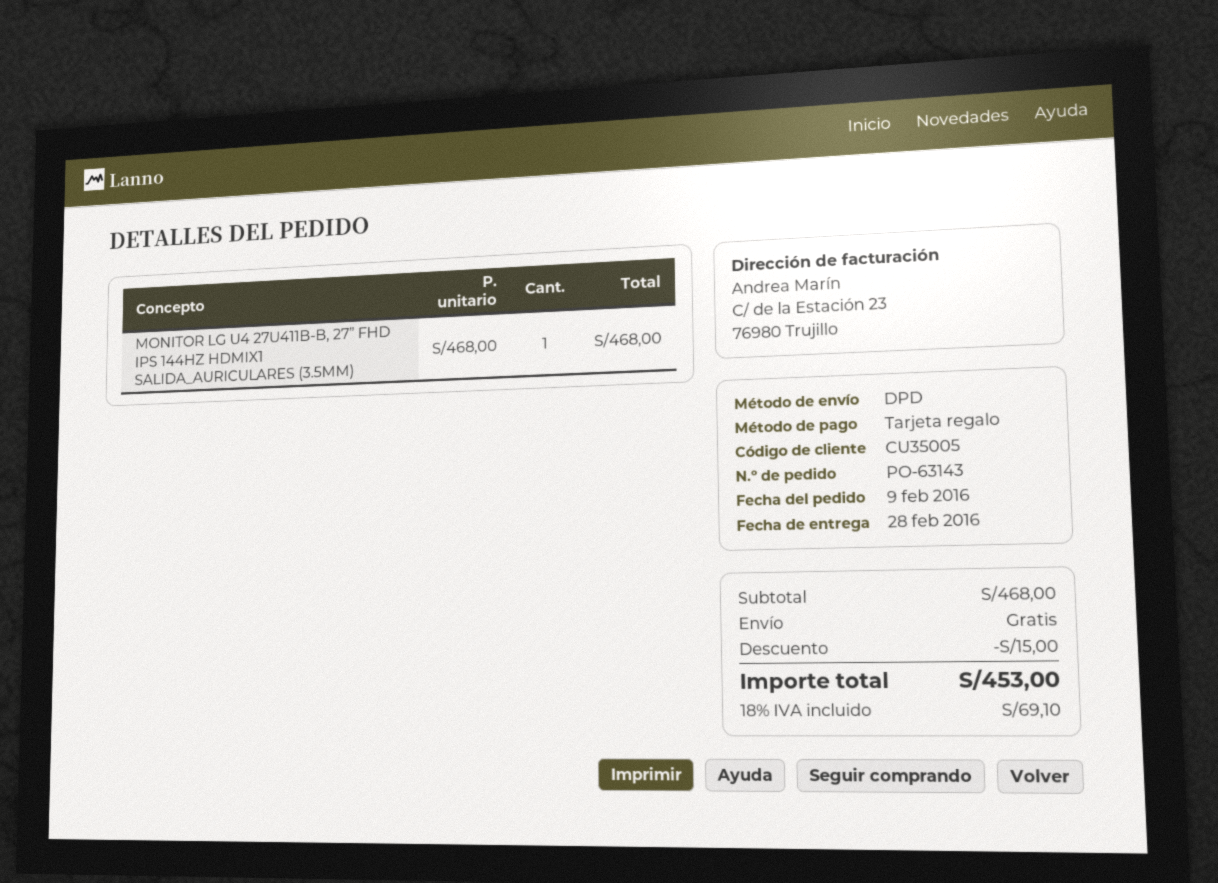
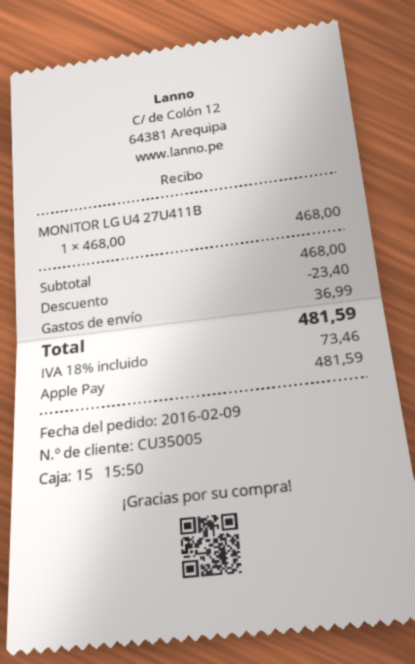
payment method: gift card -> Apple Pay
discount: 15.00 -> 23.40
shipping: 0.00 -> 36.99
tax: 18% = 69.10 -> 18% = 73.46
total: 453.00 -> 481.59

